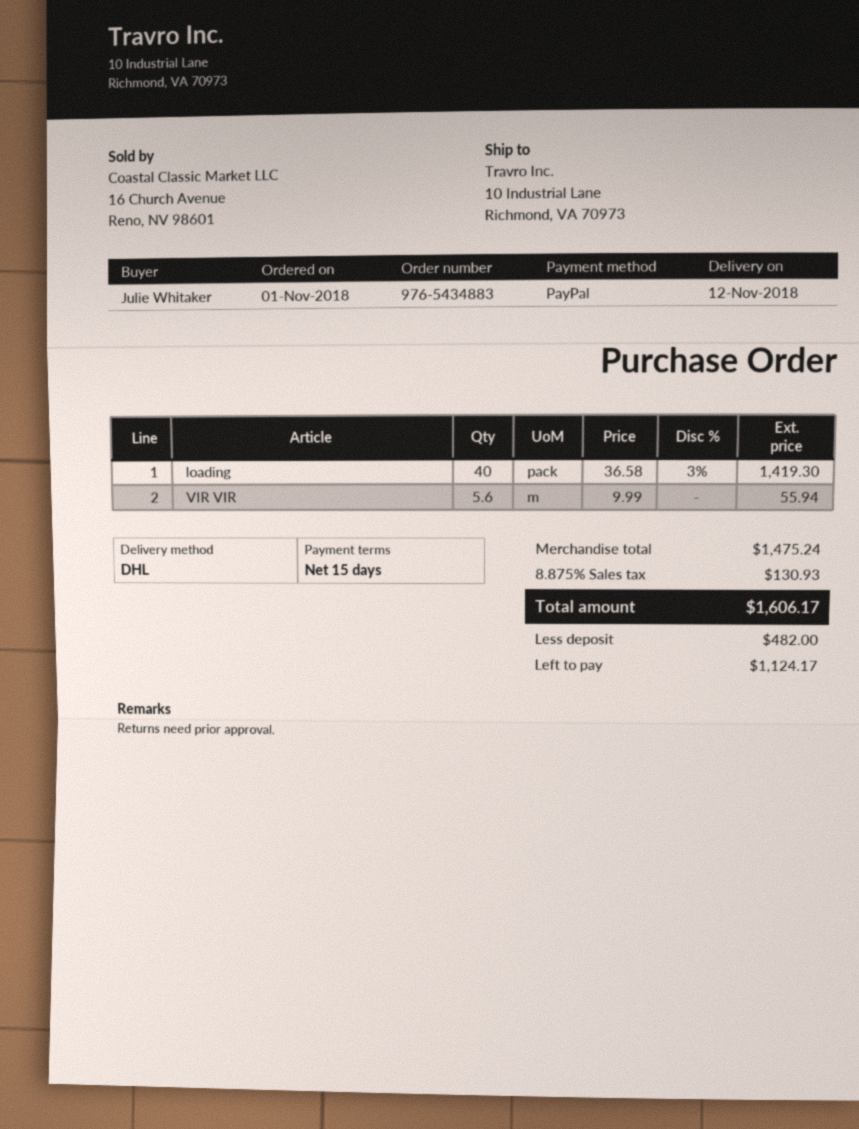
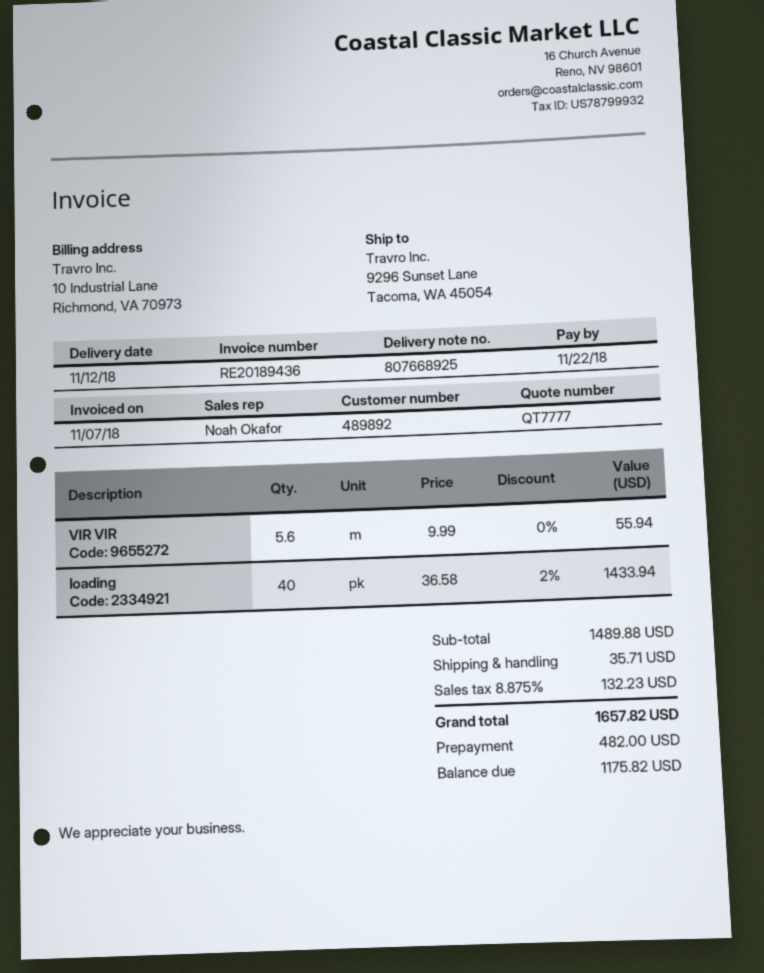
ship to: 10 Industrial Lane, Richmond, VA 70973 -> 9296 Sunset Lane, Tacoma, WA 45054
loading: 40 x 36.58 - 3% = 1419.30 -> 40 x 36.58 - 2% = 1433.94
subtotal: 1475.24 -> 1489.88
shipping: none -> 35.71
tax: 8.875% = 130.93 -> 8.875% = 132.23
total: 1606.17 -> 1657.82
balance: 1124.17 -> 1175.82

